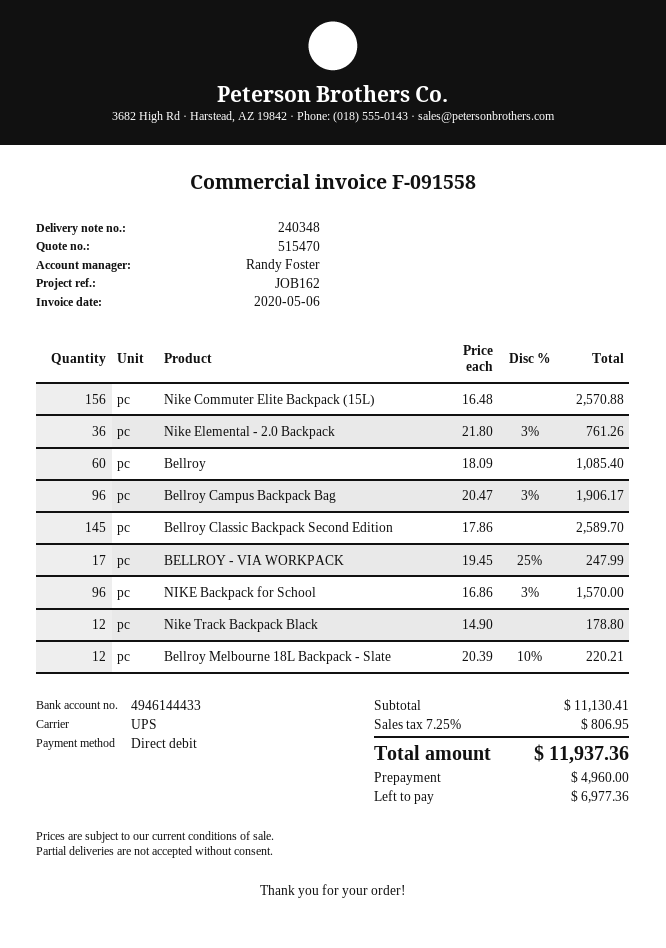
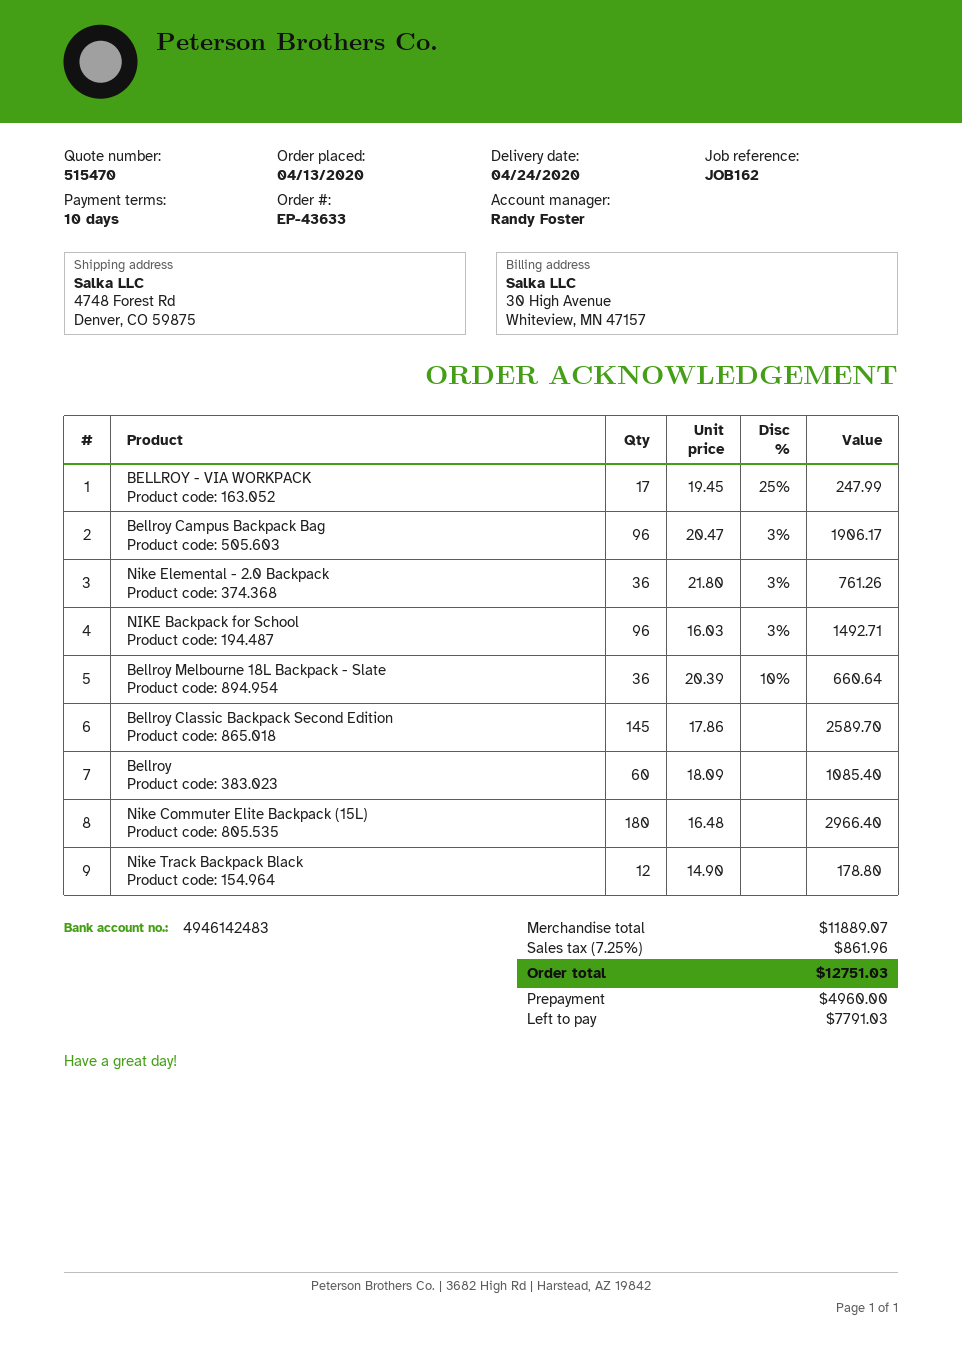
bank account: 4946144433 -> 4946142483
Nike Commuter Elite Backpack (15L): 156 x 16.48 = 2570.88 -> 180 x 16.48 = 2966.40
NIKE Backpack for School: 96 x 16.86 - 3% = 1570.00 -> 96 x 16.03 - 3% = 1492.71
Bellroy Melbourne 18L Backpack - Slate: 12 x 20.39 - 10% = 220.21 -> 36 x 20.39 - 10% = 660.64
subtotal: 11130.41 -> 11889.07
tax: 7.25% = 806.95 -> 7.25% = 861.96
total: 11937.36 -> 12751.03
balance: 6977.36 -> 7791.03

